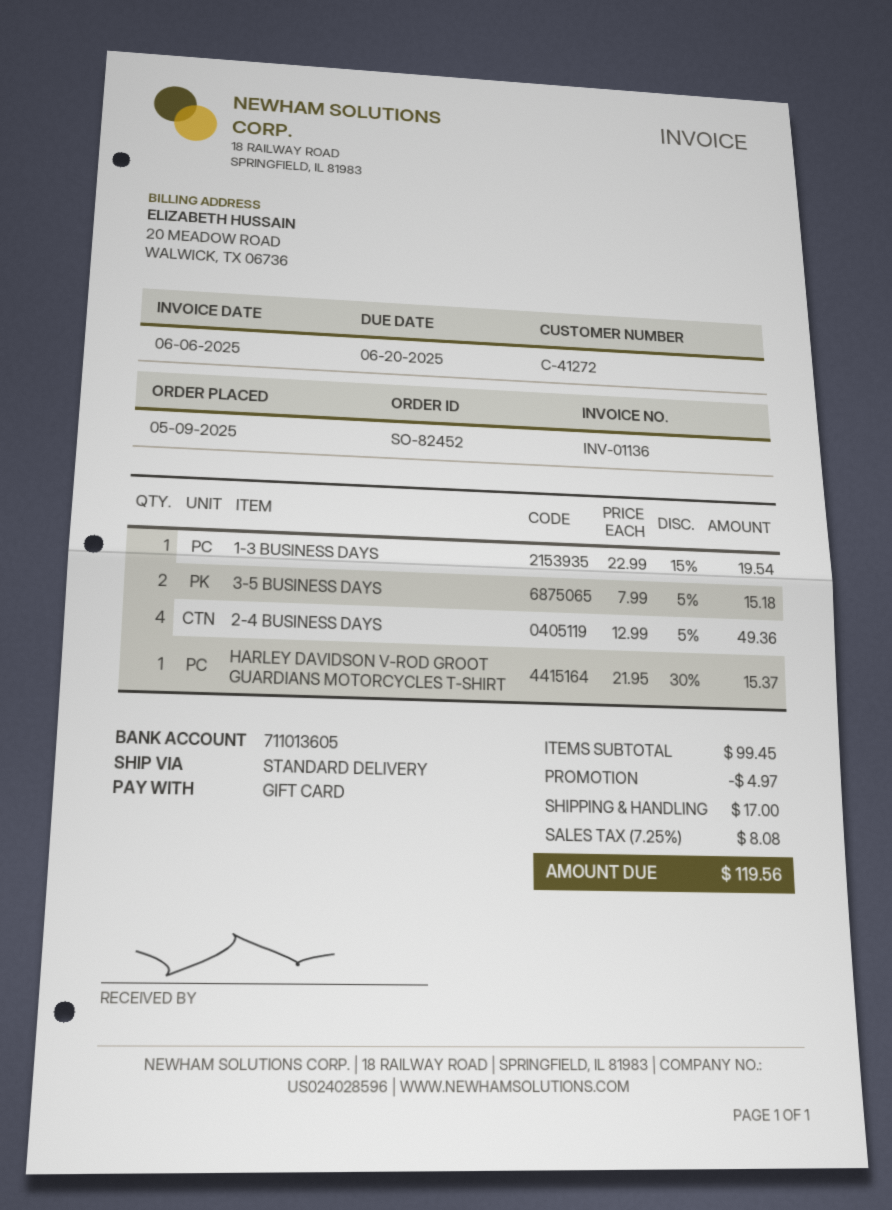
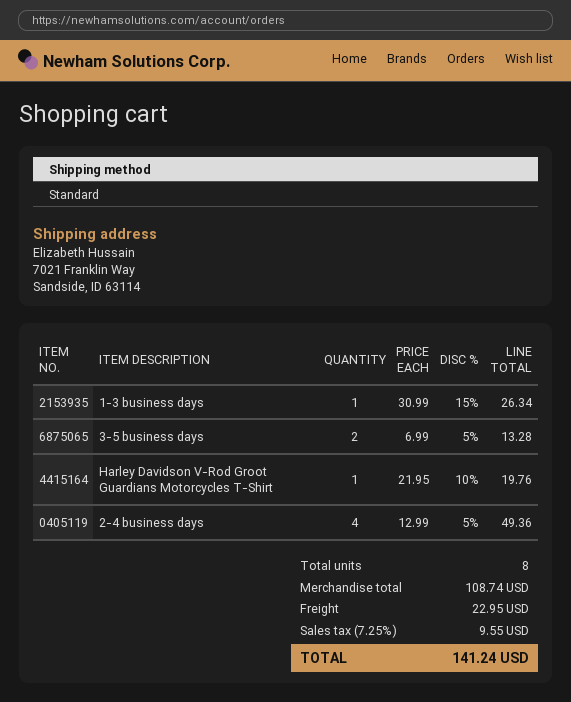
1-3 BUSINESS DAYS: 1 x 22.99 - 15% = 19.54 -> 1 x 30.99 - 15% = 26.34
3-5 BUSINESS DAYS: 2 x 7.99 - 5% = 15.18 -> 2 x 6.99 - 5% = 13.28
HARLEY DAVIDSON V-ROD GROOT GUARDIANS MOTORCYCLES T-SHIRT: 1 x 21.95 - 30% = 15.37 -> 1 x 21.95 - 10% = 19.76
subtotal: 99.45 -> 108.74
discount: 4.97 -> none
shipping: 17.00 -> 22.95
tax: 7.25% = 8.08 -> 7.25% = 9.55
total: 119.56 -> 141.24

